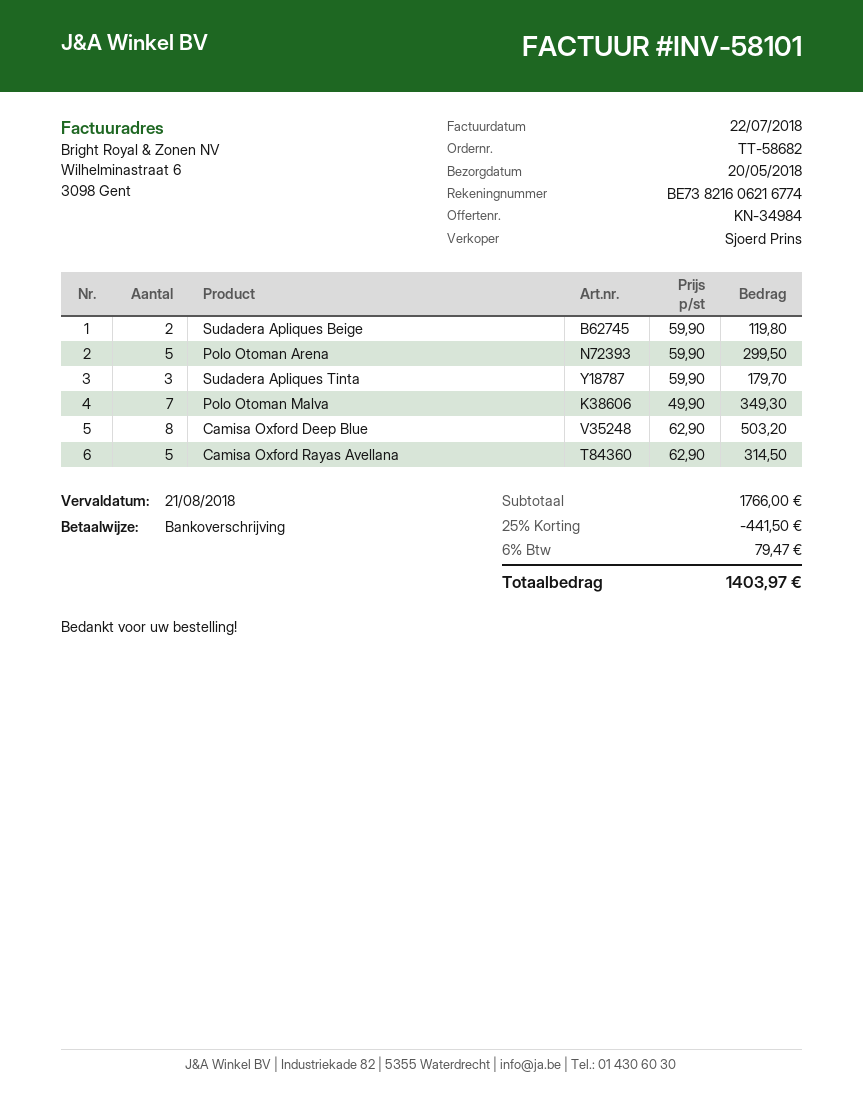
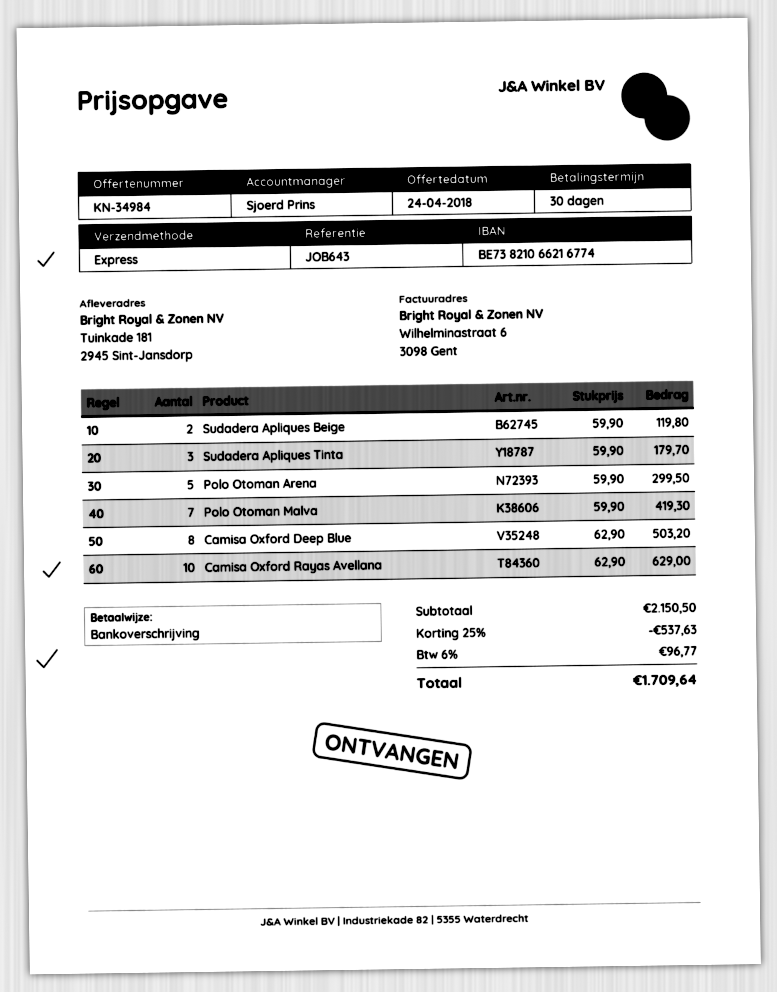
bank account: BE73821606216774 -> BE73821066216774
Polo Otoman Malva: 7 x 49.90 = 349.30 -> 7 x 59.90 = 419.30
Camisa Oxford Rayas Avellana: 5 x 62.90 = 314.50 -> 10 x 62.90 = 629.00
subtotal: 1766.00 -> 2150.50
discount: 25% = 441.50 -> 25% = 537.63
tax: 6% = 79.47 -> 6% = 96.77
total: 1403.97 -> 1709.64

